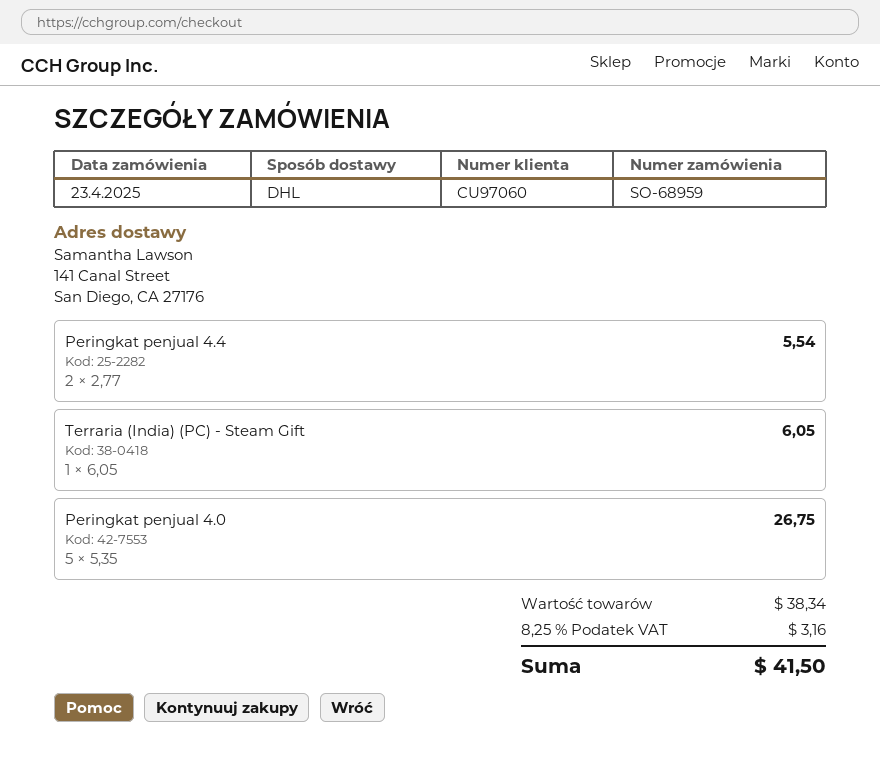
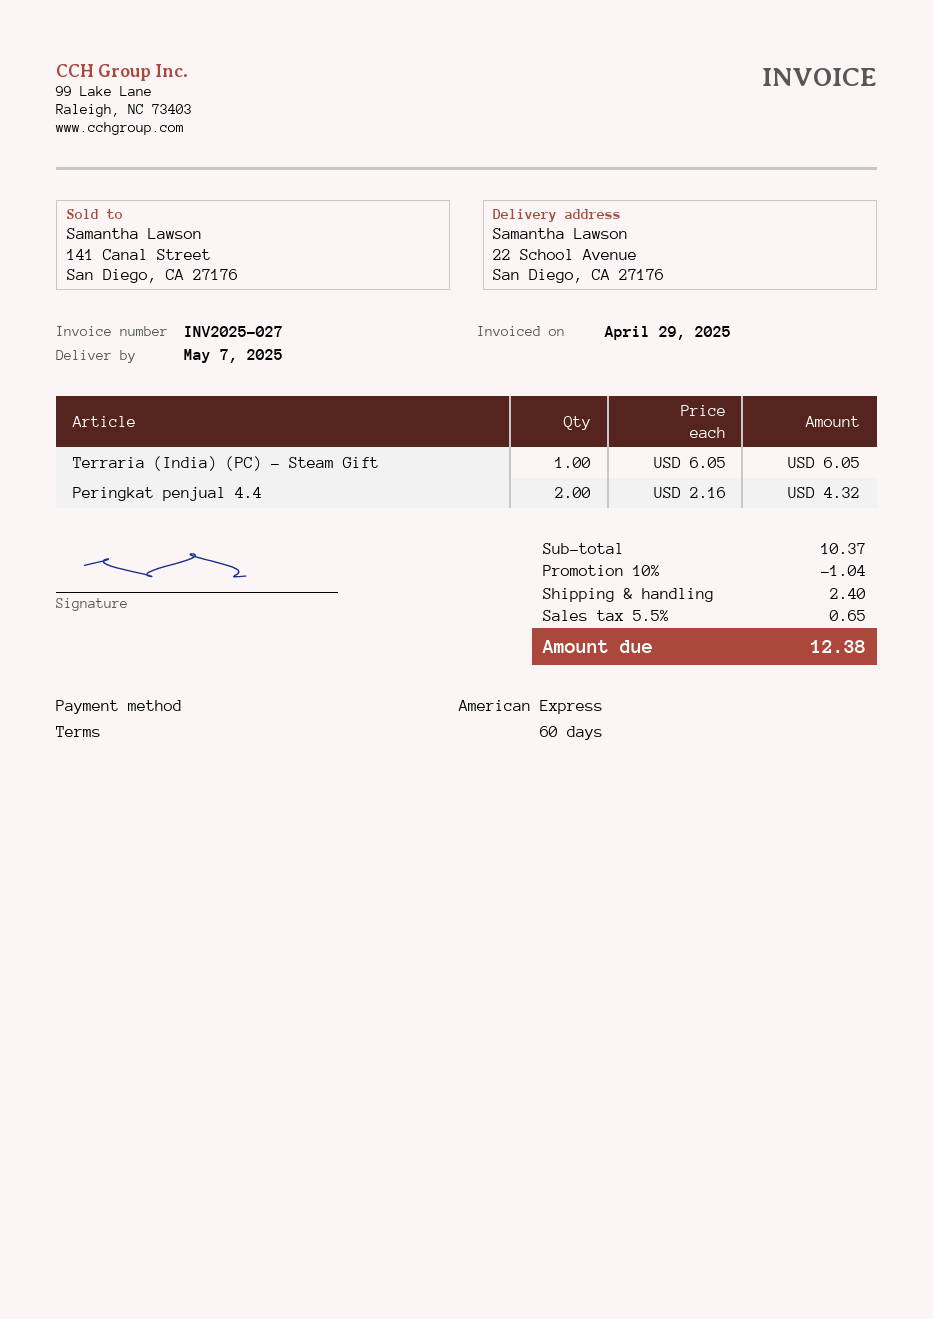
ship to: 141 Canal Street, San Diego, CA 27176 -> 22 School Avenue, San Diego, CA 27176
Peringkat penjual 4.4: 2 x 2.77 = 5.54 -> 2 x 2.16 = 4.32
Peringkat penjual 4.0: 5 x 5.35 = 26.75 -> none
subtotal: 38.34 -> 10.37
discount: none -> 10% = 1.04
shipping: none -> 2.40
tax: 8.25% = 3.16 -> 5.5% = 0.65
total: 41.50 -> 12.38

